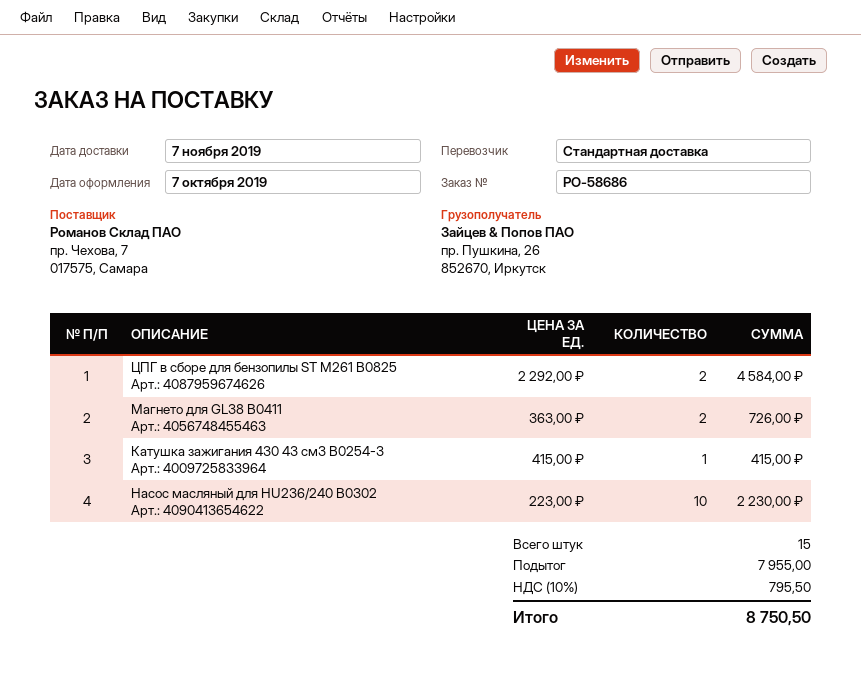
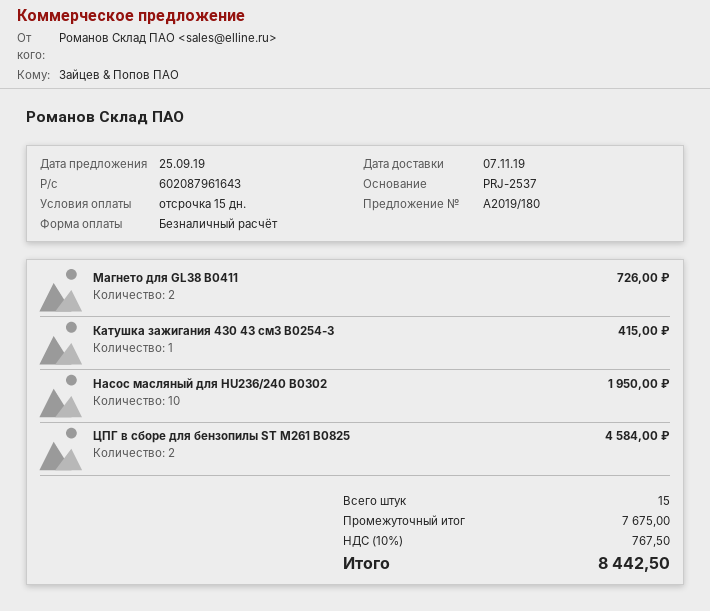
Насос масляный для HU236/240 B0302: 10 for 2230.00 -> 10 for 1950.00
subtotal: 7955.00 -> 7675.00
tax: 10% = 795.50 -> 10% = 767.50
total: 8750.50 -> 8442.50

